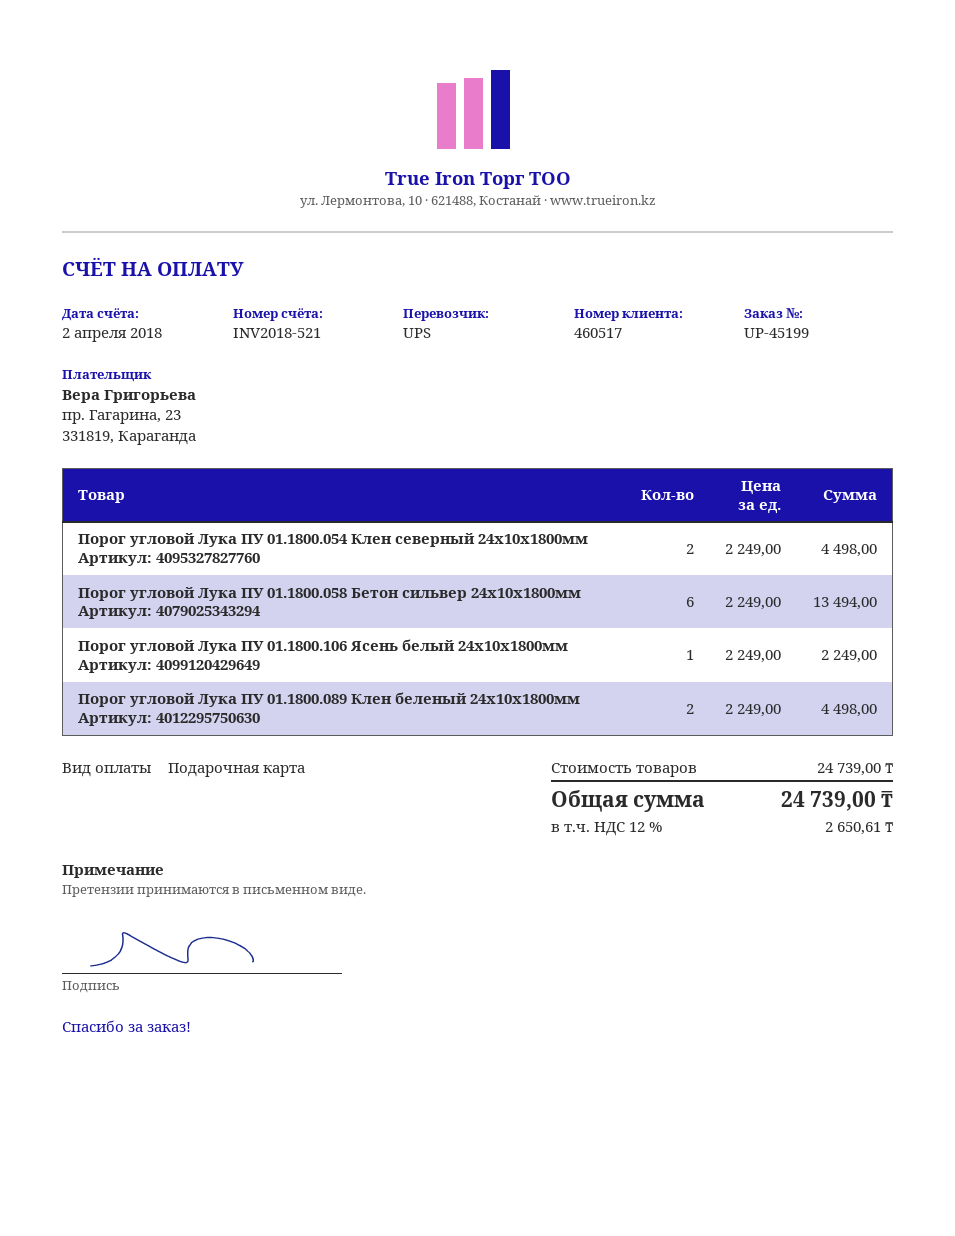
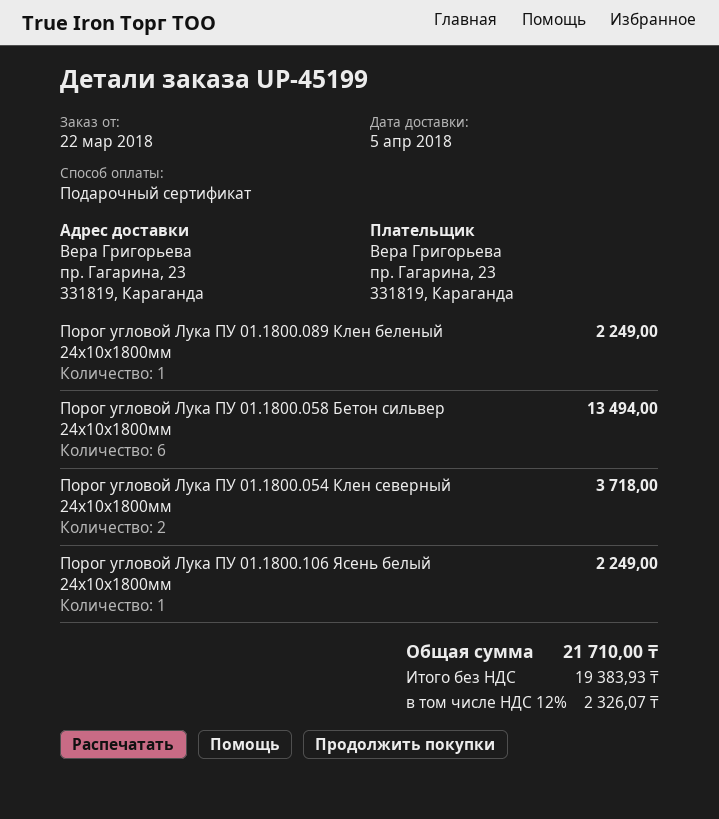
Порог угловой Лука ПУ 01.1800.054 Клен северный 24x10x1800мм: 2 for 4498.00 -> 2 for 3718.00
Порог угловой Лука ПУ 01.1800.089 Клен беленый 24x10x1800мм: 2 for 4498.00 -> 1 for 2249.00
tax: 12% = 2650.61 -> 12% = 2326.07
total: 24739.00 -> 21710.00

